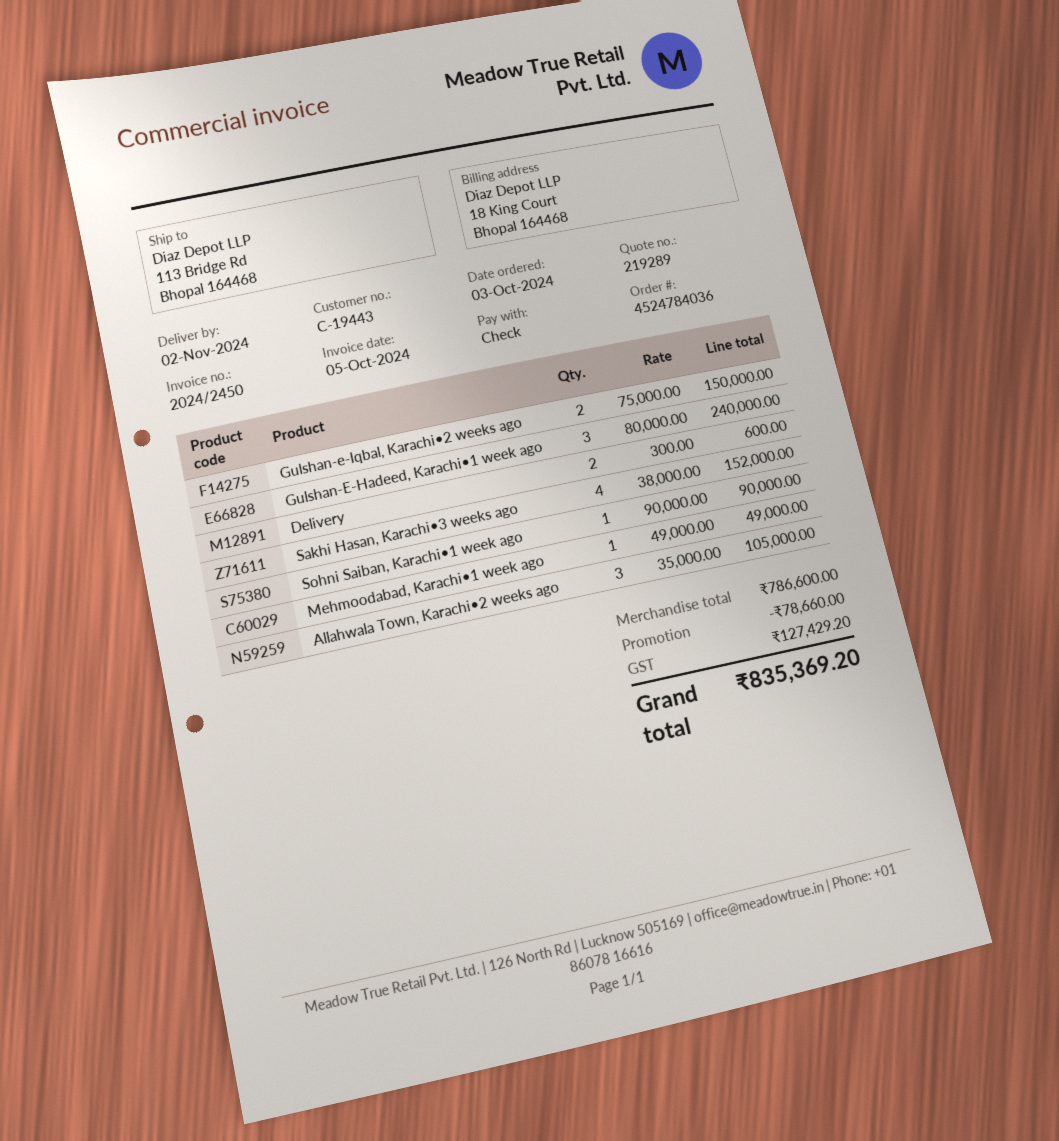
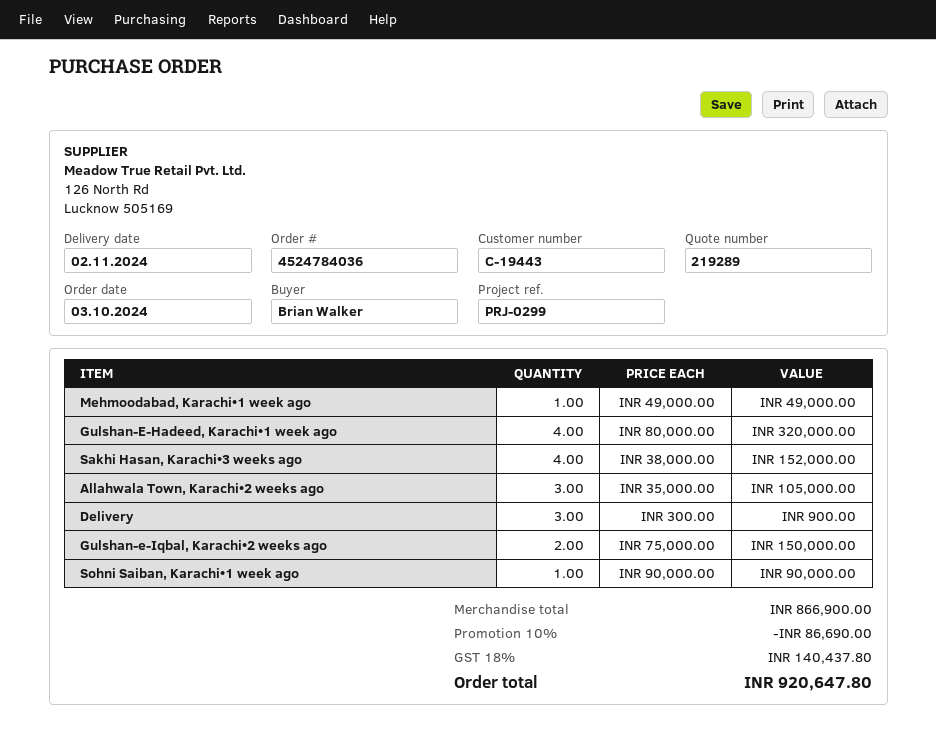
Gulshan-E-Hadeed, Karachi•1 week ago: 3 x 80000.00 = 240000.00 -> 4 x 80000.00 = 320000.00
Delivery: 2 x 300.00 = 600.00 -> 3 x 300.00 = 900.00
subtotal: 786600.00 -> 866900.00
discount: 78660.00 -> 86690.00
tax: 127429.20 -> 140437.80
total: 835369.20 -> 920647.80

